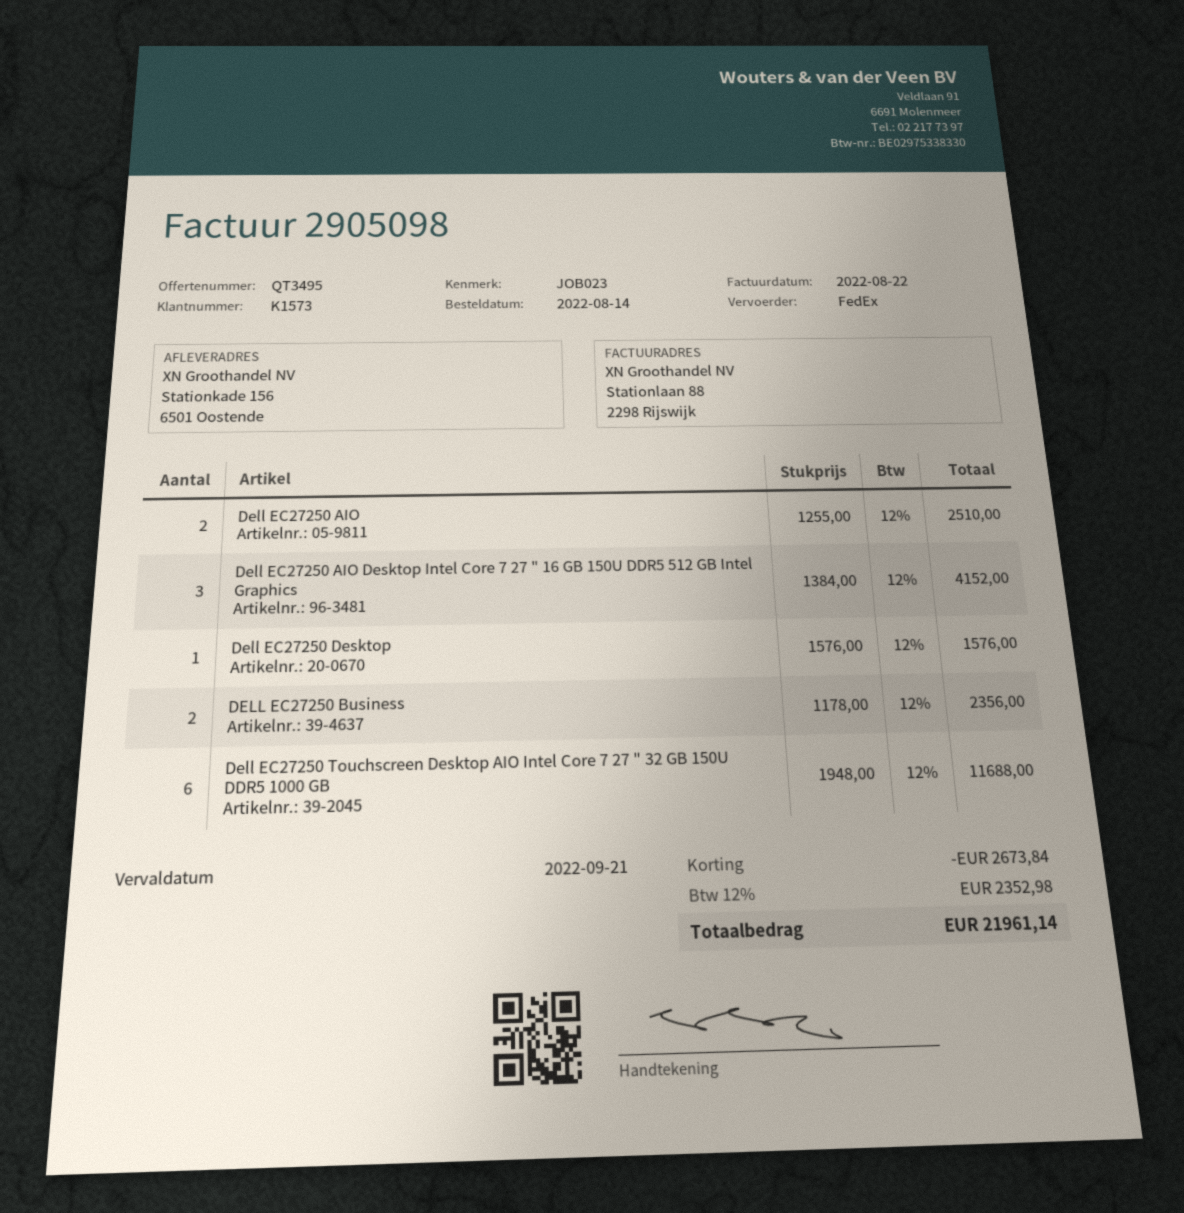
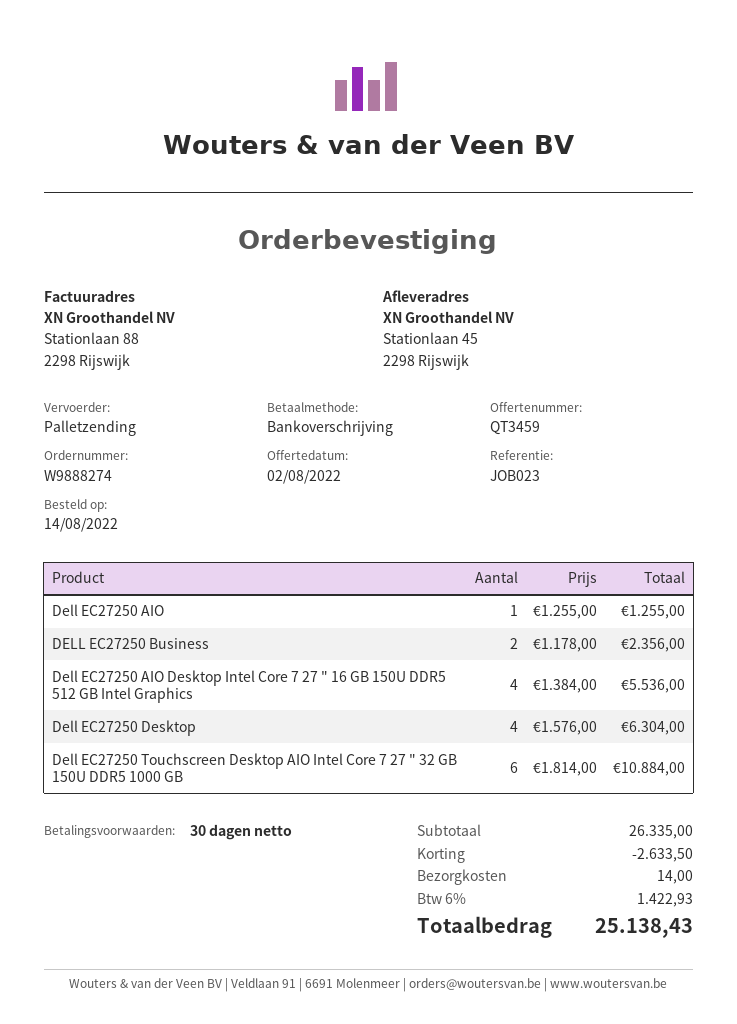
quote number: QT3495 -> QT3459
shipping method: FedEx -> pallet freight
ship to: Stationkade 156, 6501 Oostende -> Stationlaan 45, 2298 Rijswijk
Dell EC27250 AIO: 2 x 1255.00 = 2510.00 -> 1 x 1255.00 = 1255.00
Dell EC27250 AIO Desktop Intel Core 7 27 " 16 GB 150U DDR5 512 GB Intel Graphics: 3 x 1384.00 = 4152.00 -> 4 x 1384.00 = 5536.00
Dell EC27250 Desktop: 1 x 1576.00 = 1576.00 -> 4 x 1576.00 = 6304.00
Dell EC27250 Touchscreen Desktop AIO Intel Core 7 27 " 32 GB 150U DDR5 1000 GB: 6 x 1948.00 = 11688.00 -> 6 x 1814.00 = 10884.00
discount: 2673.84 -> 2633.50
shipping: none -> 14.00
tax: 12% = 2352.98 -> 6% = 1422.93
total: 21961.14 -> 25138.43

